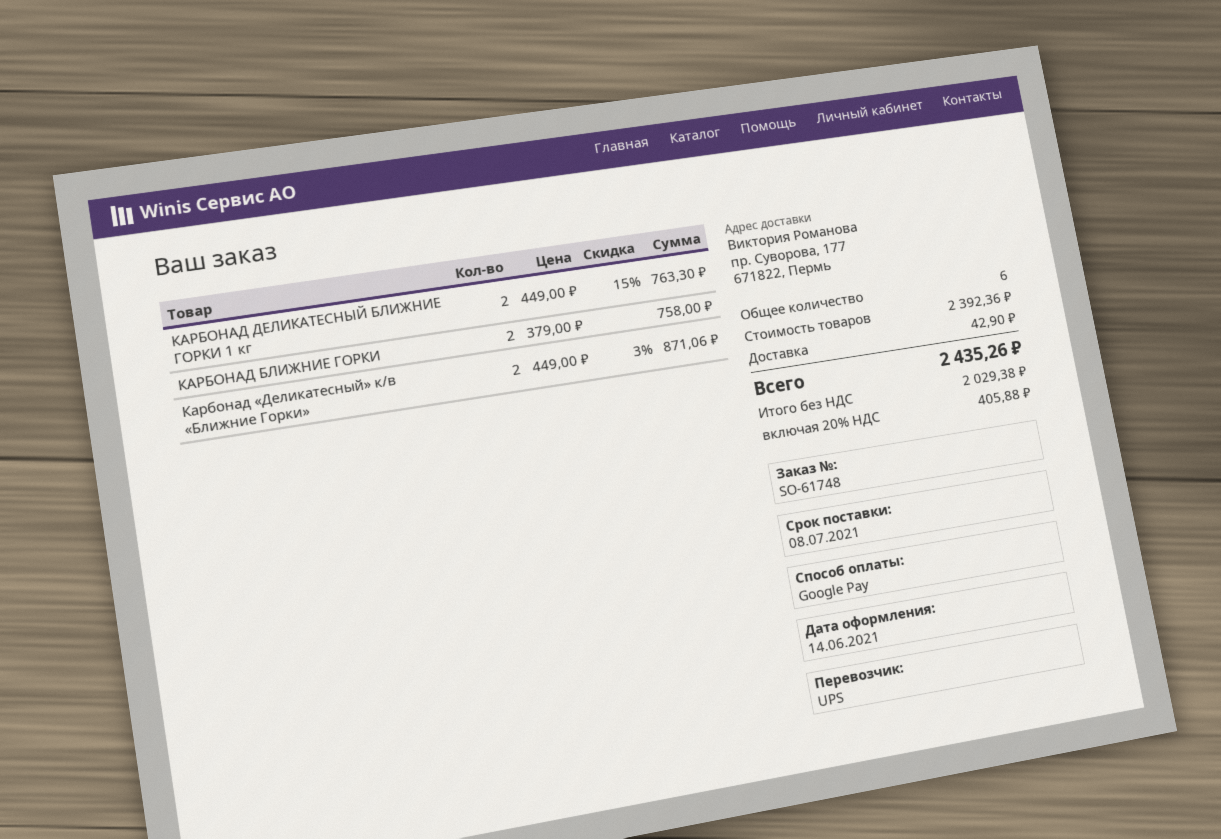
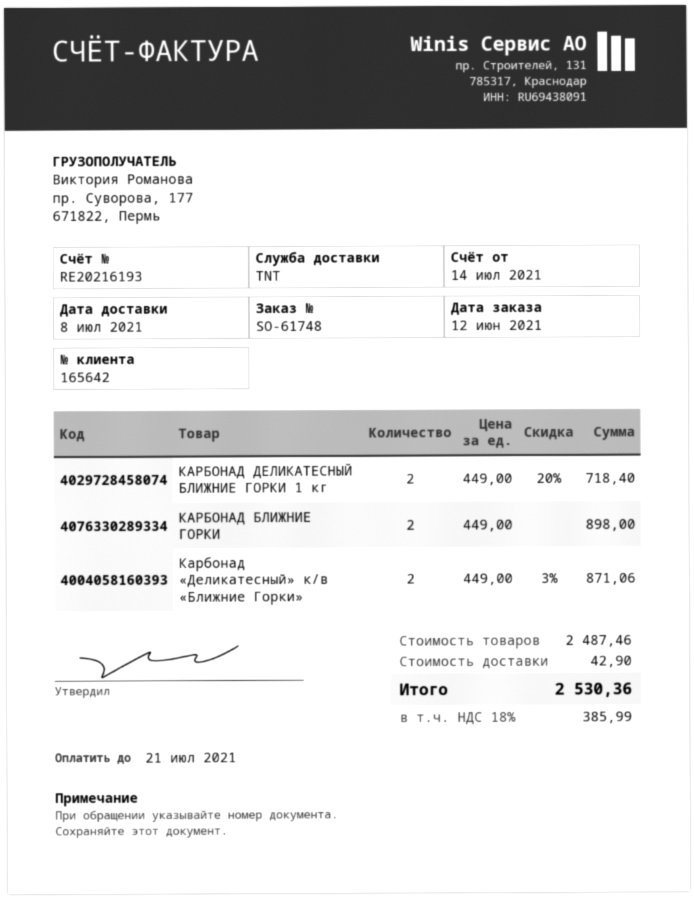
order date: 2021-06-14 -> 2021-06-12
shipping method: UPS -> TNT
КАРБОНАД ДЕЛИКАТЕСНЫЙ БЛИЖНИЕ ГОРКИ 1 кг: 2 x 449.00 - 15% = 763.30 -> 2 x 449.00 - 20% = 718.40
КАРБОНАД БЛИЖНИЕ ГОРКИ: 2 x 379.00 = 758.00 -> 2 x 449.00 = 898.00
subtotal: 2392.36 -> 2487.46
tax: 20% = 405.88 -> 18% = 385.99
total: 2435.26 -> 2530.36

